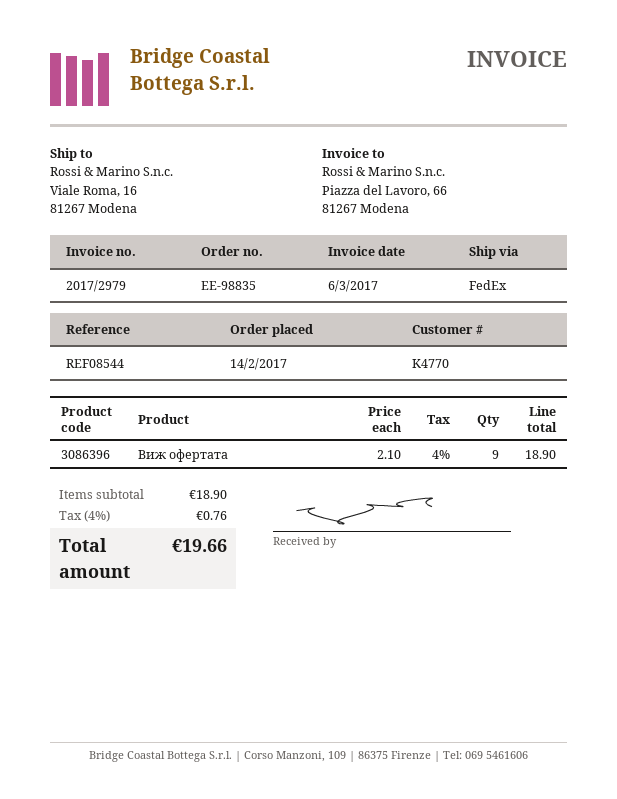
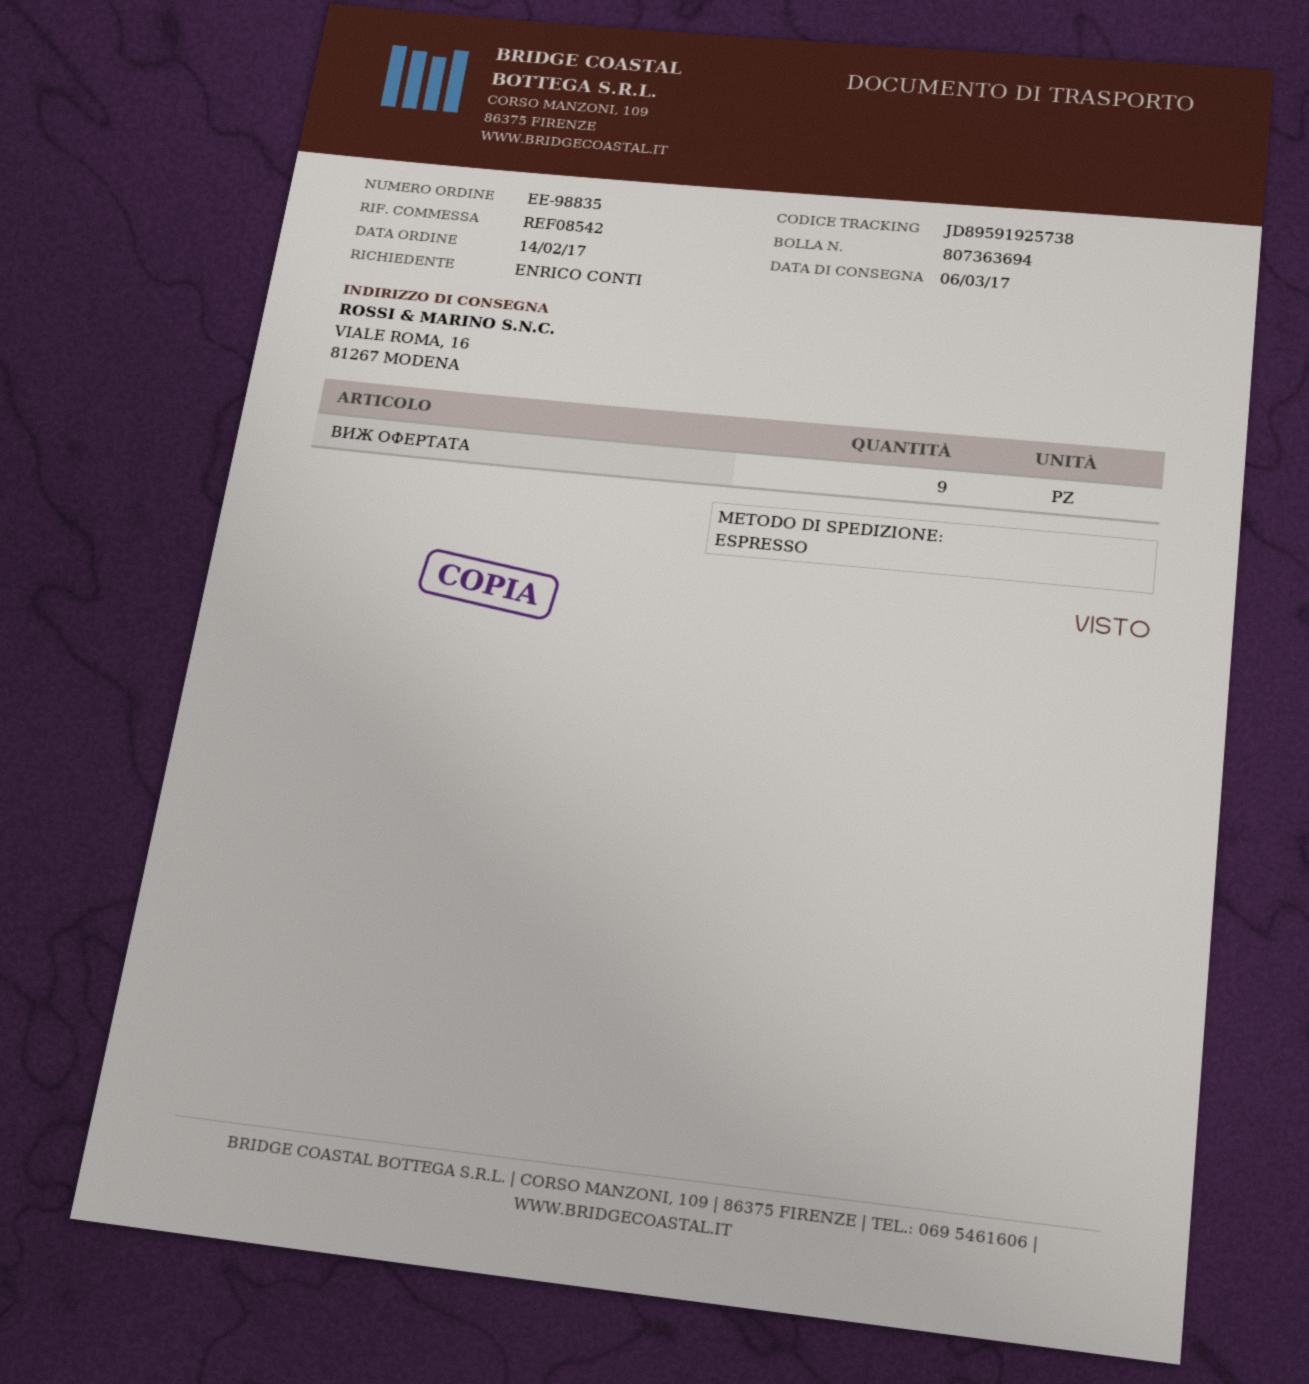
reference: REF08544 -> REF08542
shipping method: FedEx -> express

